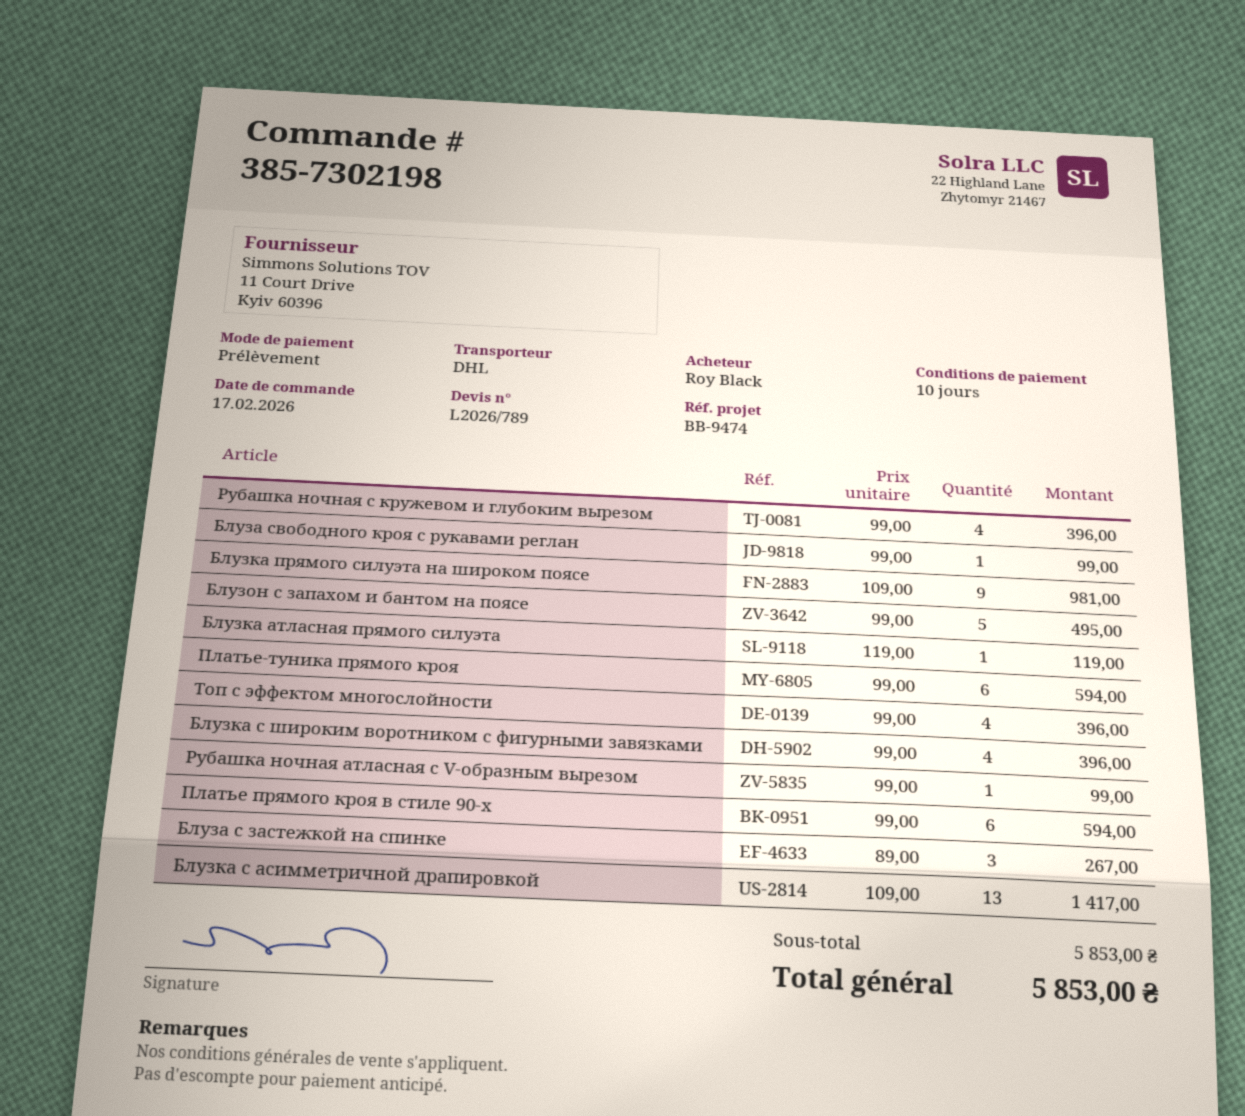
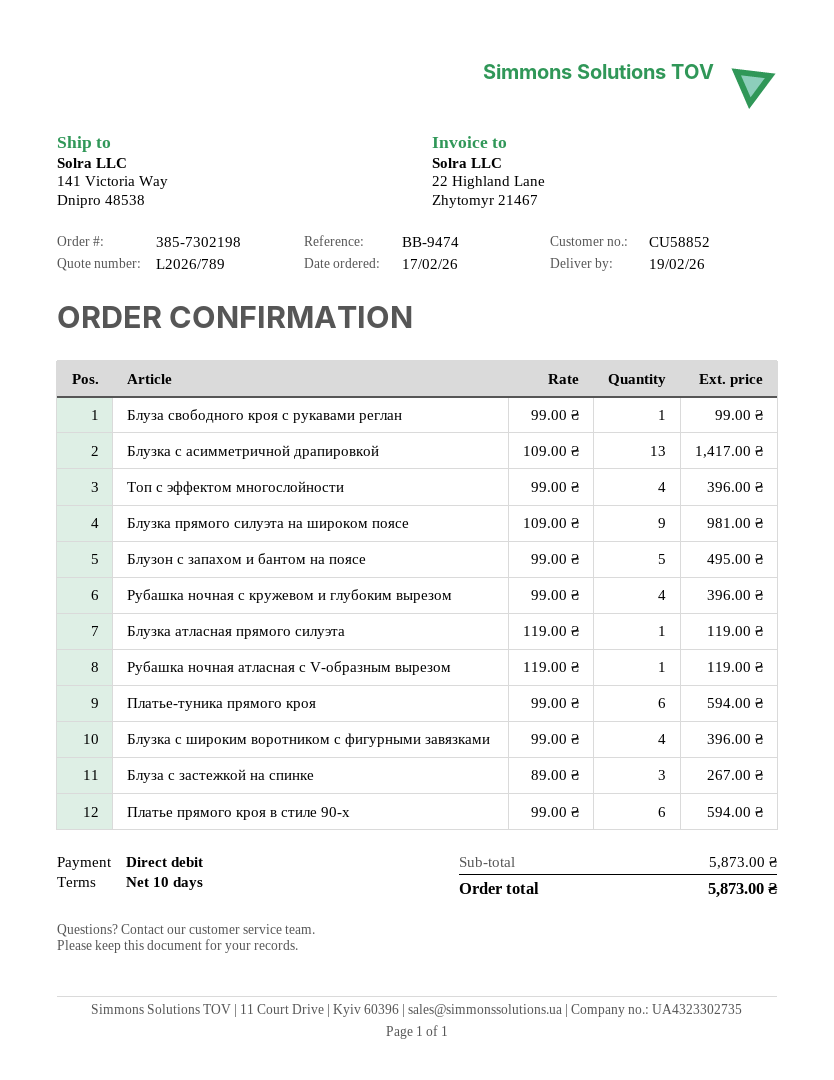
Рубашка ночная атласная с V-образным вырезом: 1 x 99.00 = 99.00 -> 1 x 119.00 = 119.00
subtotal: 5853.00 -> 5873.00
total: 5853.00 -> 5873.00

